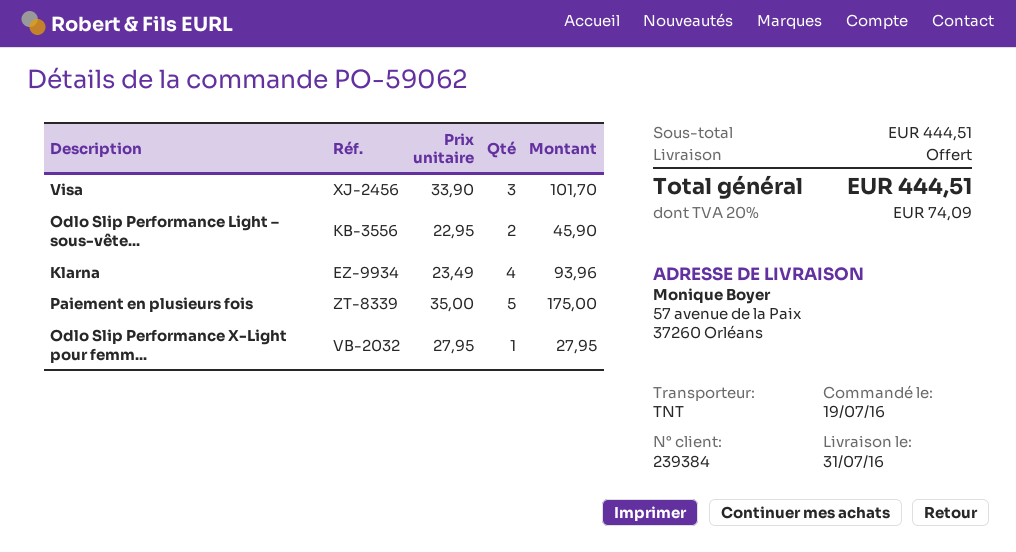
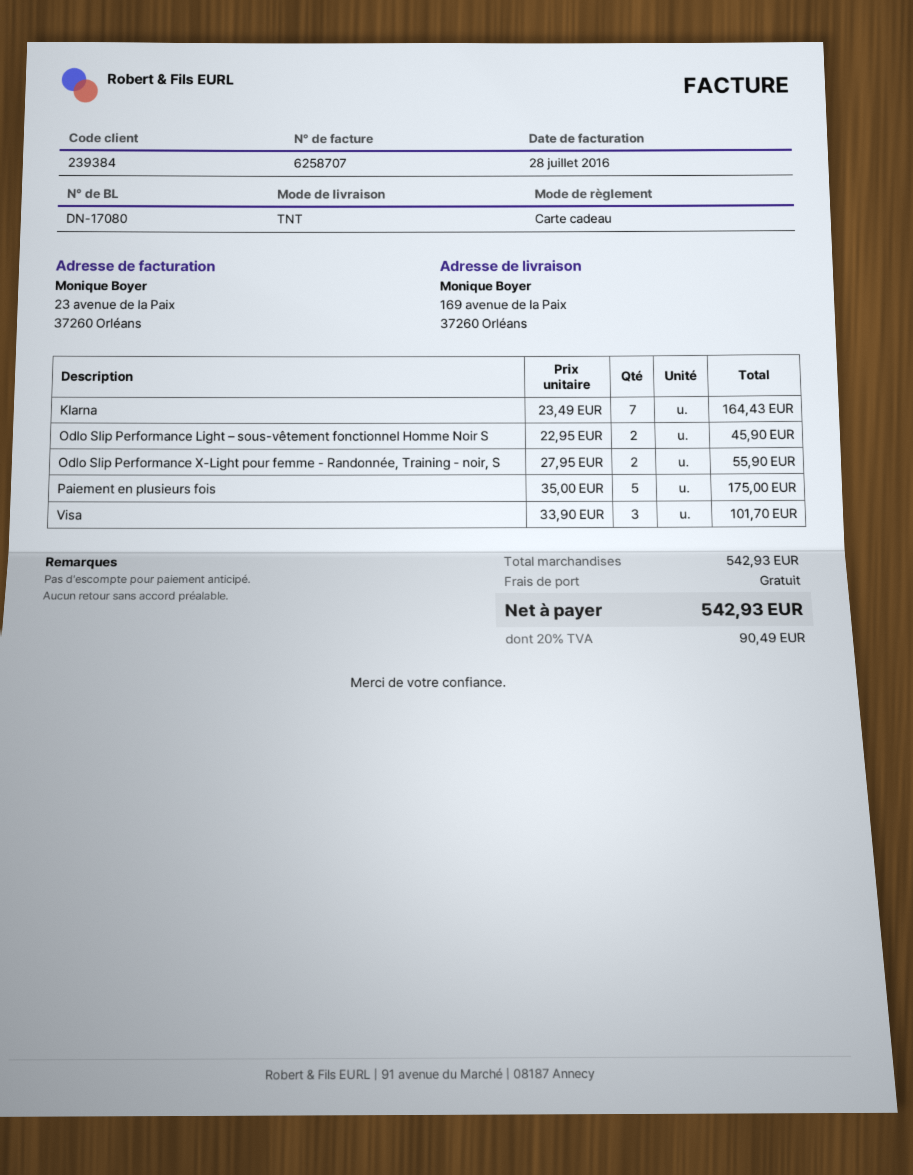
ship to: 57 avenue de la Paix, 37260 Orléans -> 169 avenue de la Paix, 37260 Orléans
Klarna: 4 x 23.49 = 93.96 -> 7 x 23.49 = 164.43
Odlo Slip Performance X-Light pour femm...: 1 x 27.95 = 27.95 -> 2 x 27.95 = 55.90
subtotal: 444.51 -> 542.93
tax: 20% = 74.09 -> 20% = 90.49
total: 444.51 -> 542.93

